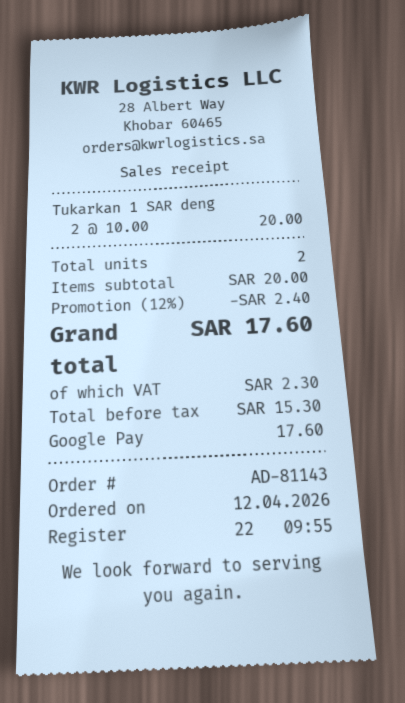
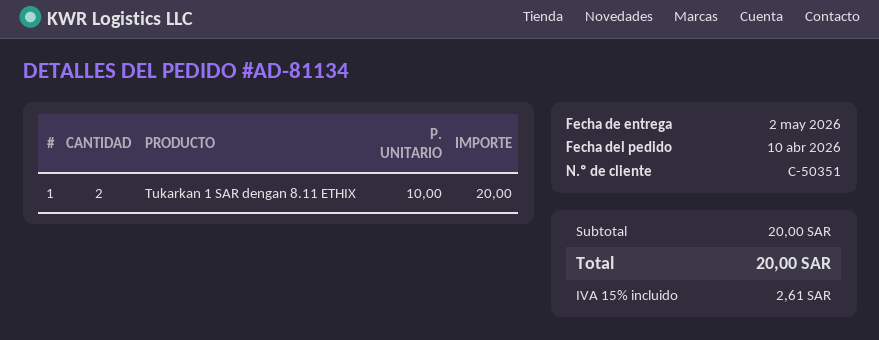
order number: AD-81143 -> AD-81134
order date: 2026-04-12 -> 2026-04-10
discount: 12% = 2.40 -> none
tax: 2.30 -> 2.61
total: 17.60 -> 20.00

